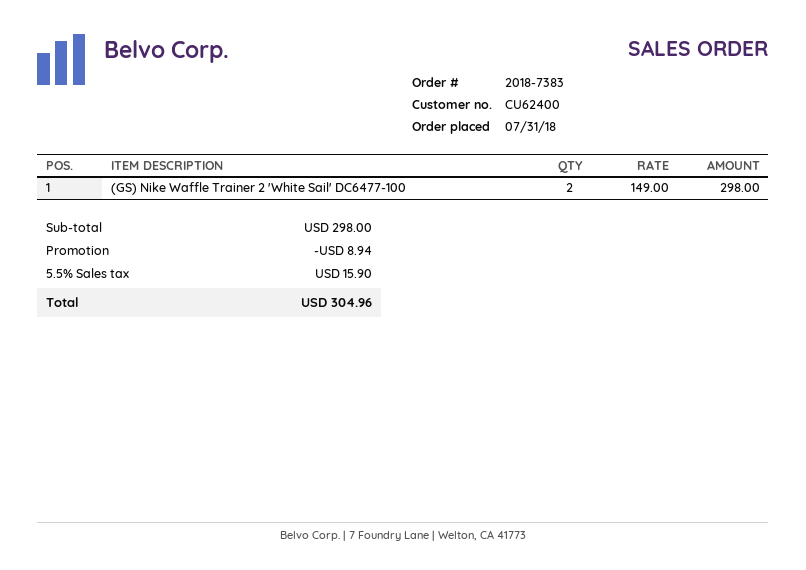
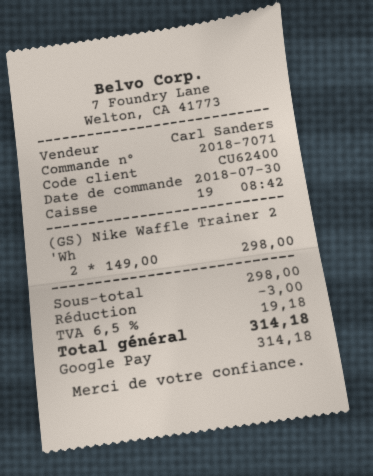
order number: 2018-7383 -> 2018-7071
order date: 2018-07-31 -> 2018-07-30
discount: 8.94 -> 3.00
tax: 5.5% = 15.90 -> 6.5% = 19.18
total: 304.96 -> 314.18

